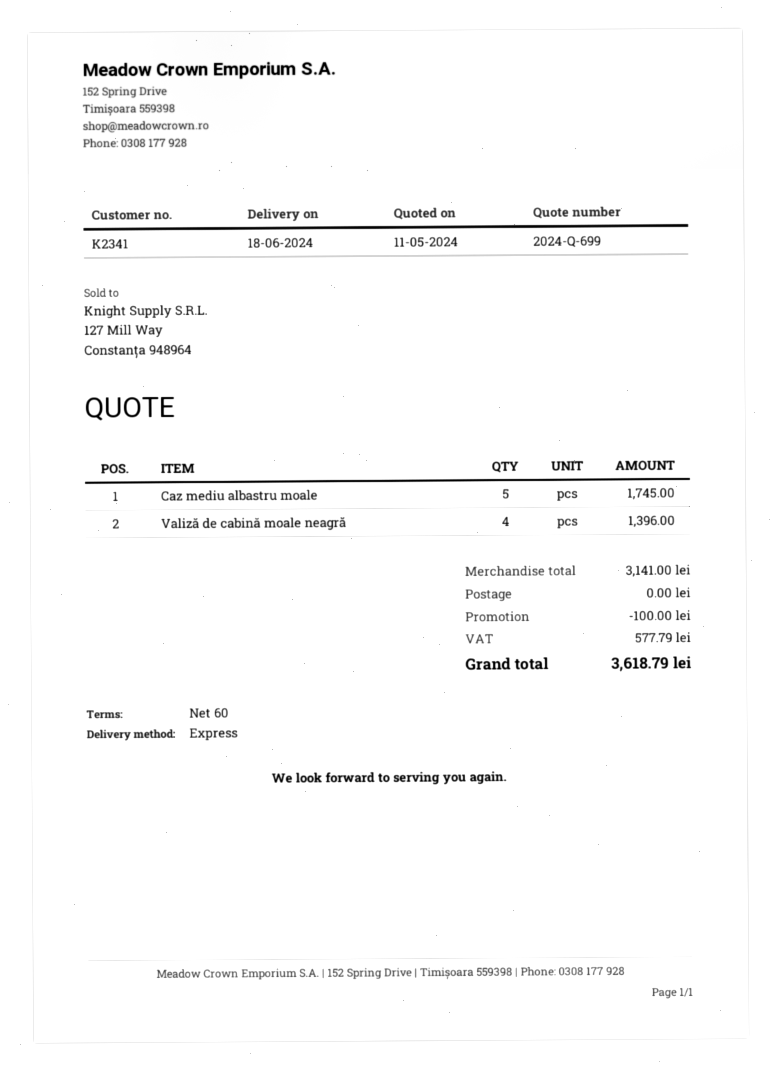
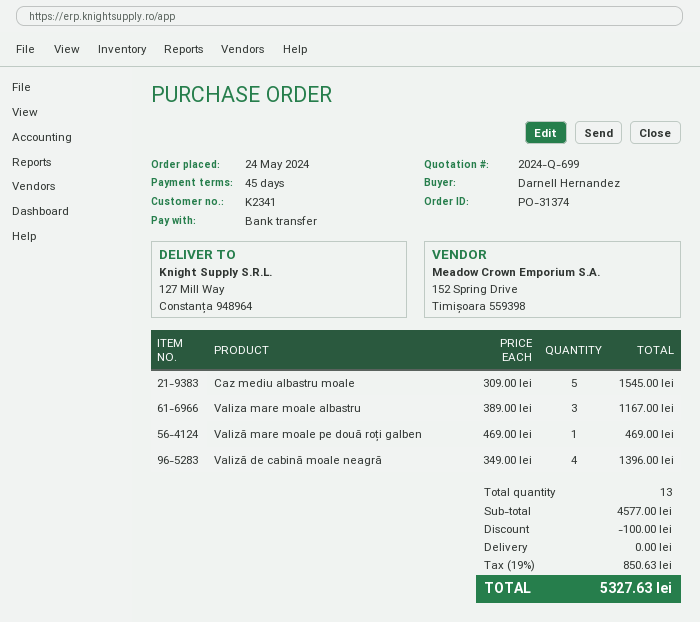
payment terms: 60 days -> 45 days
Caz mediu albastru moale: 5 for 1745.00 -> 5 for 1545.00
Valiza mare moale albastru: none -> 3 for 1167.00
Valiză mare moale pe două roți galben: none -> 1 for 469.00
subtotal: 3141.00 -> 4577.00
tax: 577.79 -> 850.63
total: 3618.79 -> 5327.63

